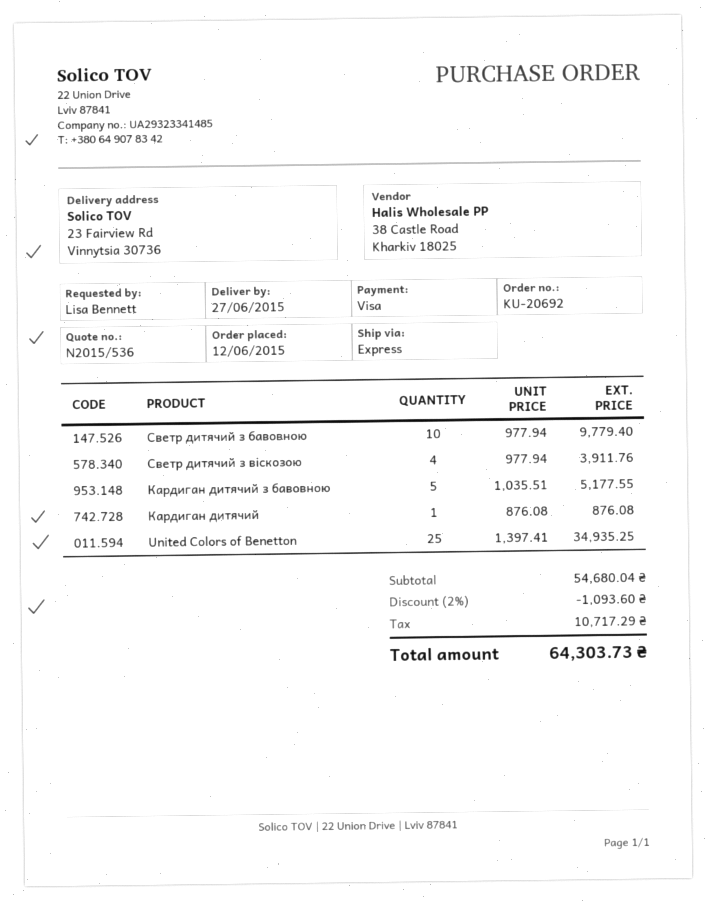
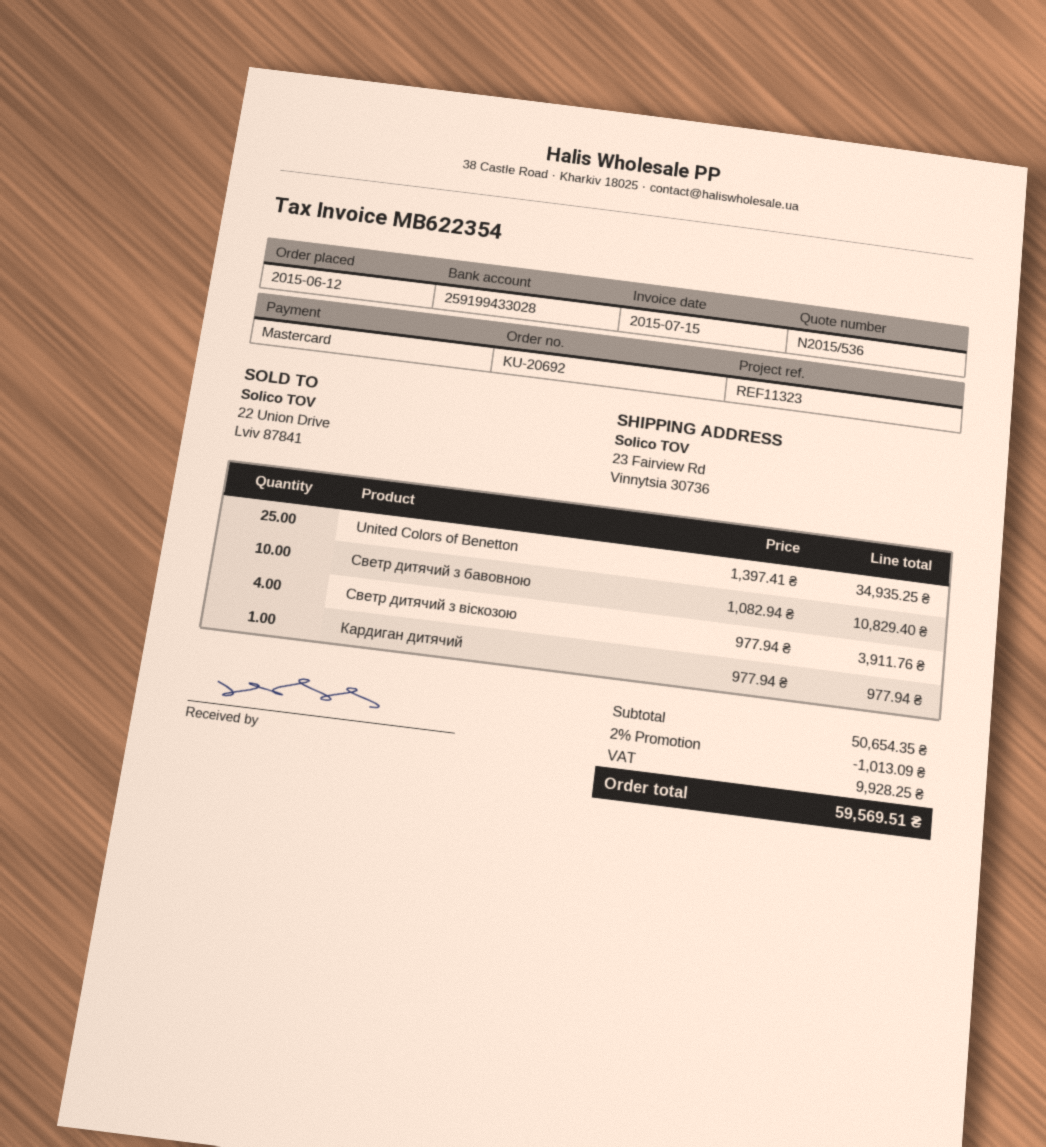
payment method: Visa -> Mastercard
Светр дитячий з бавовною: 10 x 977.94 = 9779.40 -> 10 x 1082.94 = 10829.40
Кардиган дитячий з бавовною: 5 x 1035.51 = 5177.55 -> none
Кардиган дитячий: 1 x 876.08 = 876.08 -> 1 x 977.94 = 977.94
subtotal: 54680.04 -> 50654.35
discount: 2% = 1093.60 -> 2% = 1013.09
tax: 10717.29 -> 9928.25
total: 64303.73 -> 59569.51

